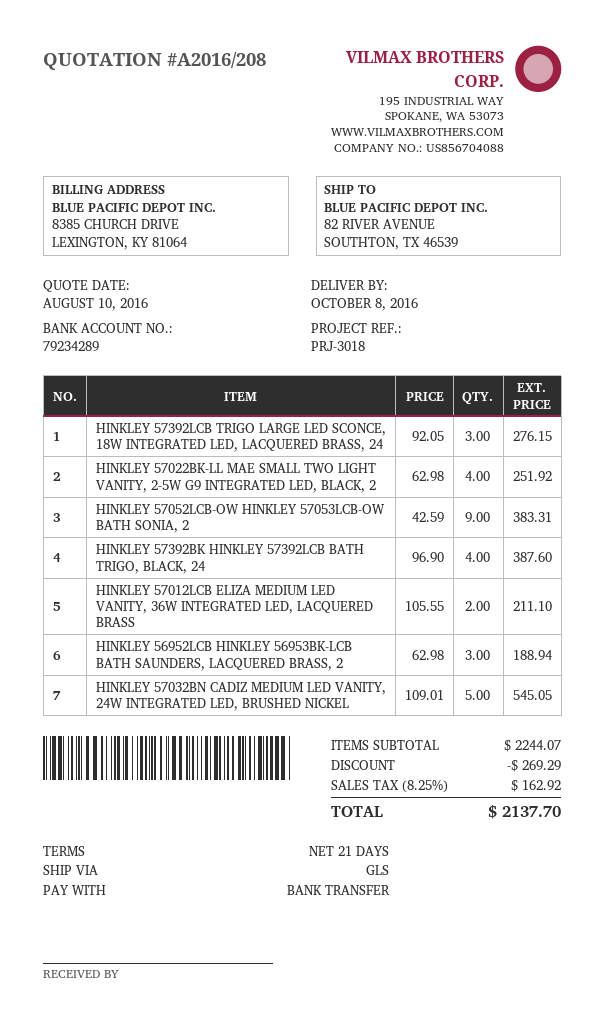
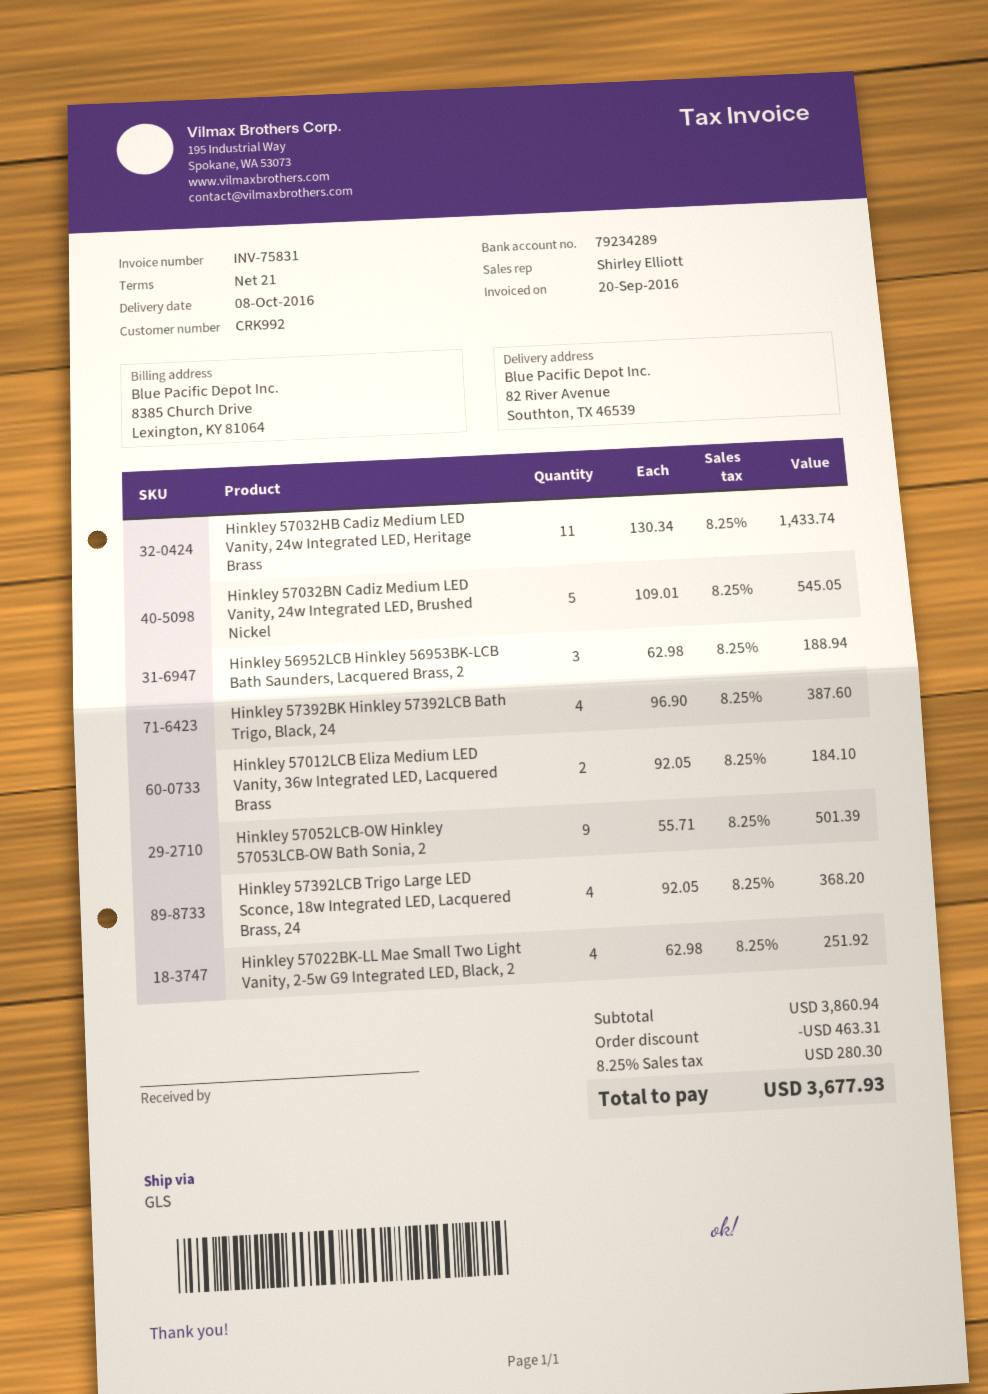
HINKLEY 57392LCB TRIGO LARGE LED SCONCE, 18W INTEGRATED LED, LACQUERED BRASS, 24: 3 x 92.05 = 276.15 -> 4 x 92.05 = 368.20
HINKLEY 57052LCB-OW HINKLEY 57053LCB-OW BATH SONIA, 2: 9 x 42.59 = 383.31 -> 9 x 55.71 = 501.39
HINKLEY 57012LCB ELIZA MEDIUM LED VANITY, 36W INTEGRATED LED, LACQUERED BRASS: 2 x 105.55 = 211.10 -> 2 x 92.05 = 184.10
Hinkley 57032HB Cadiz Medium LED Vanity, 24w Integrated LED, Heritage Brass: none -> 11 x 130.34 = 1433.74
subtotal: 2244.07 -> 3860.94
discount: 269.29 -> 463.31
tax: 8.25% = 162.92 -> 8.25% = 280.30
total: 2137.70 -> 3677.93

